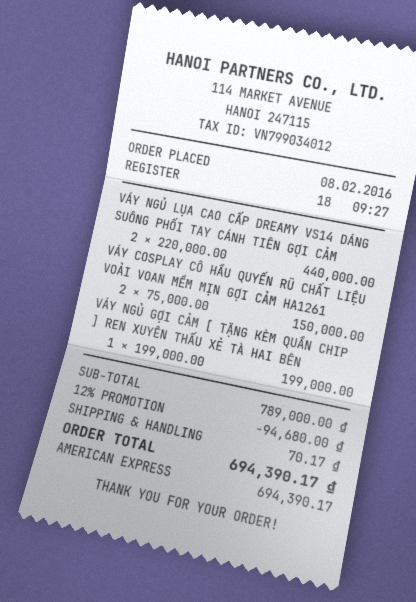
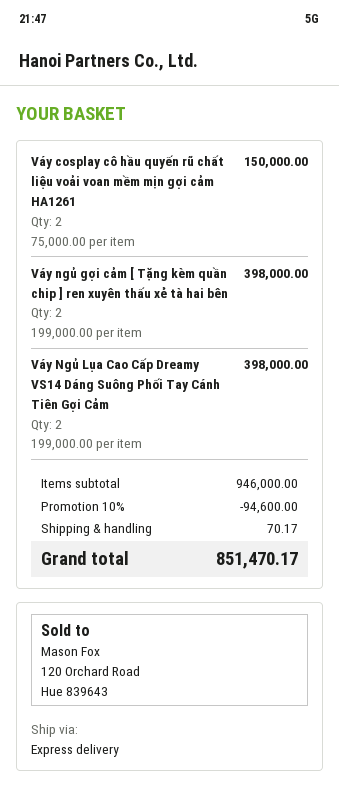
VÁY NGỦ LỤA CAO CẤP DREAMY VS14 DÁNG SUÔNG PHỐI TAY CÁNH TIÊN GỢI CẢM: 2 x 220000.00 = 440000.00 -> 2 x 199000.00 = 398000.00
VÁY NGỦ GỢI CẢM [ TẶNG KÈM QUẦN CHIP ] REN XUYÊN THẤU XẺ TÀ HAI BÊN: 1 x 199000.00 = 199000.00 -> 2 x 199000.00 = 398000.00
subtotal: 789000.00 -> 946000.00
discount: 12% = 94680.00 -> 10% = 94600.00
total: 694390.17 -> 851470.17

